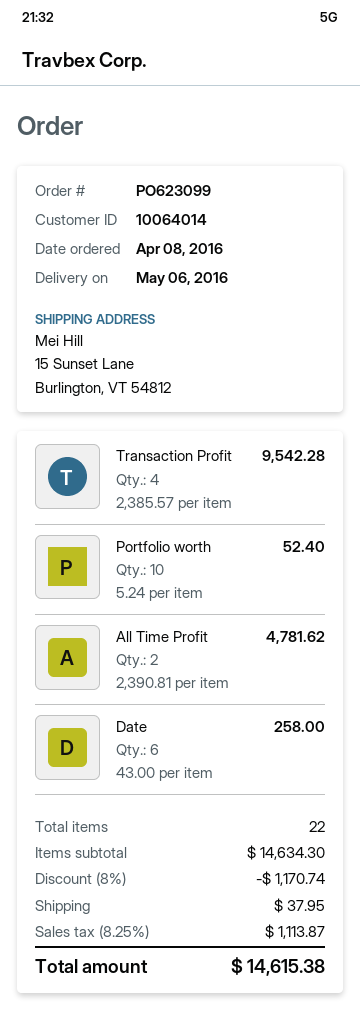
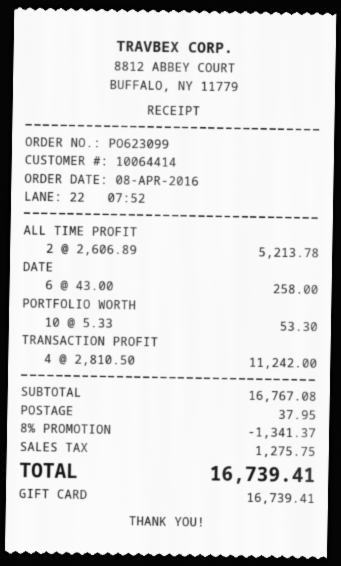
customer number: 10064014 -> 10064414
Transaction Profit: 4 x 2385.57 = 9542.28 -> 4 x 2810.50 = 11242.00
Portfolio worth: 10 x 5.24 = 52.40 -> 10 x 5.33 = 53.30
All Time Profit: 2 x 2390.81 = 4781.62 -> 2 x 2606.89 = 5213.78
subtotal: 14634.30 -> 16767.08
discount: 8% = 1170.74 -> 8% = 1341.37
tax: 1113.87 -> 1275.75
total: 14615.38 -> 16739.41

